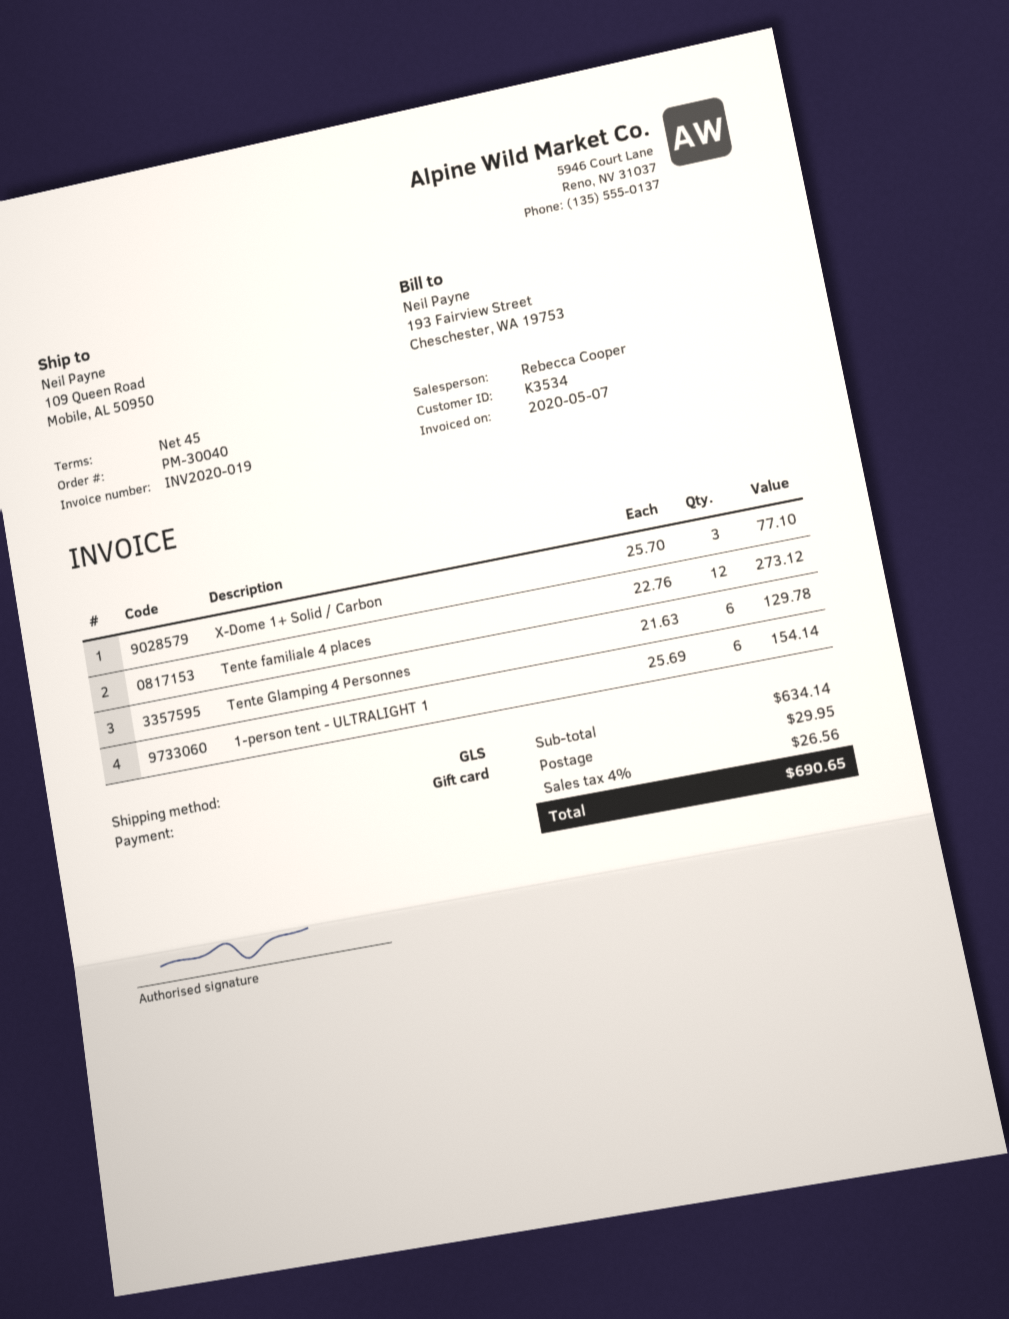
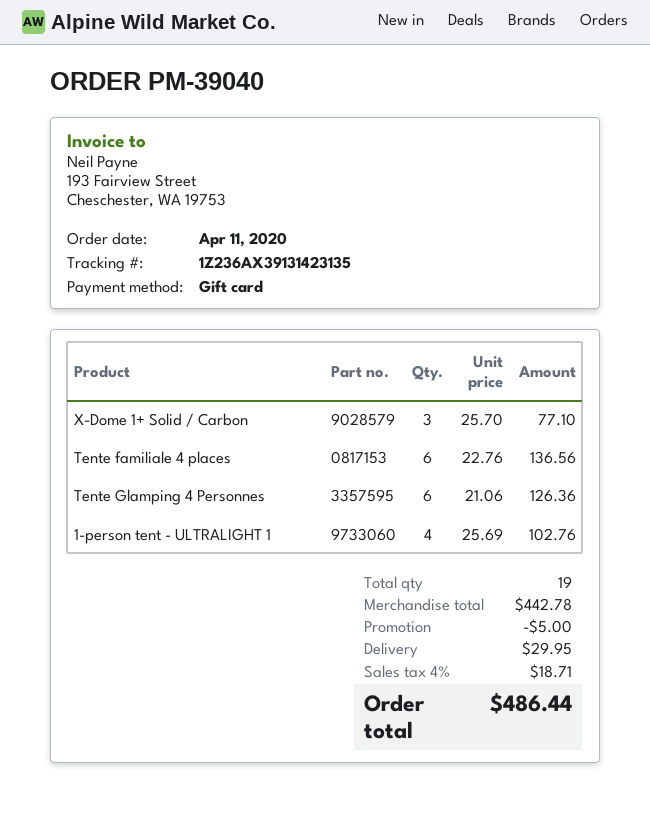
order number: PM-30040 -> PM-39040
Tente familiale 4 places: 12 x 22.76 = 273.12 -> 6 x 22.76 = 136.56
Tente Glamping 4 Personnes: 6 x 21.63 = 129.78 -> 6 x 21.06 = 126.36
1-person tent - ULTRALIGHT 1: 6 x 25.69 = 154.14 -> 4 x 25.69 = 102.76
subtotal: 634.14 -> 442.78
discount: none -> 5.00
tax: 4% = 26.56 -> 4% = 18.71
total: 690.65 -> 486.44

